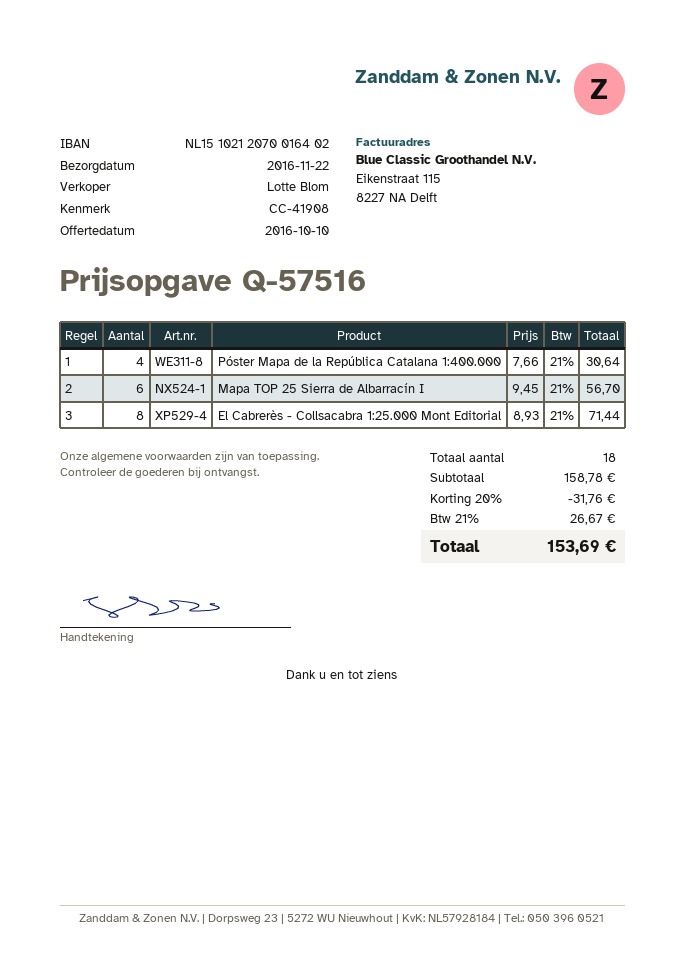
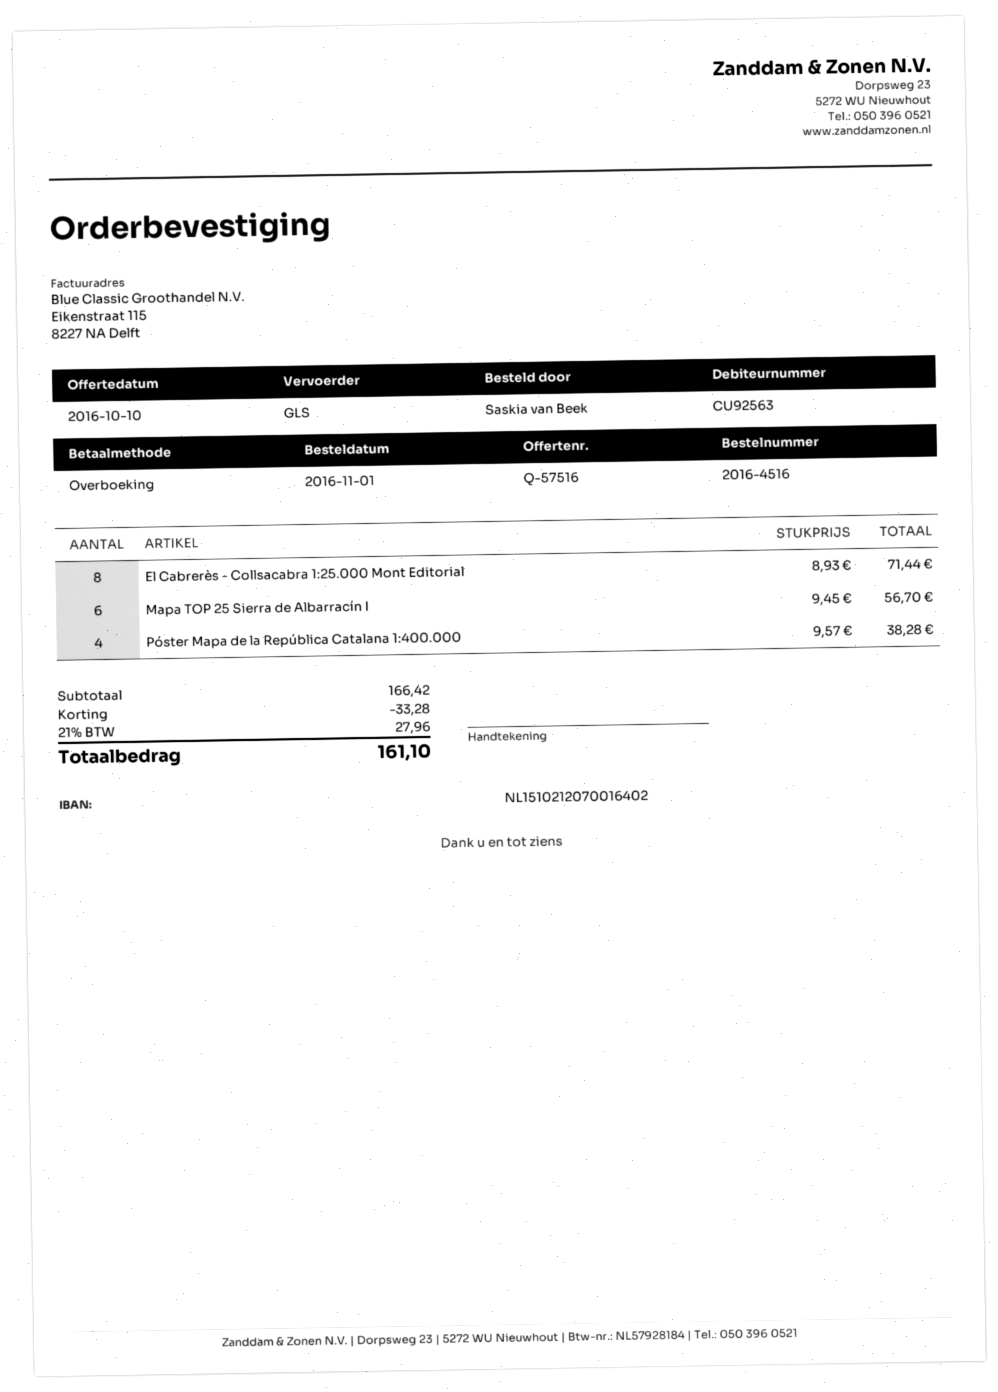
Póster Mapa de la República Catalana 1:400.000: 4 x 7.66 = 30.64 -> 4 x 9.57 = 38.28
subtotal: 158.78 -> 166.42
discount: 31.76 -> 33.28
tax: 21% = 26.67 -> 21% = 27.96
total: 153.69 -> 161.10

